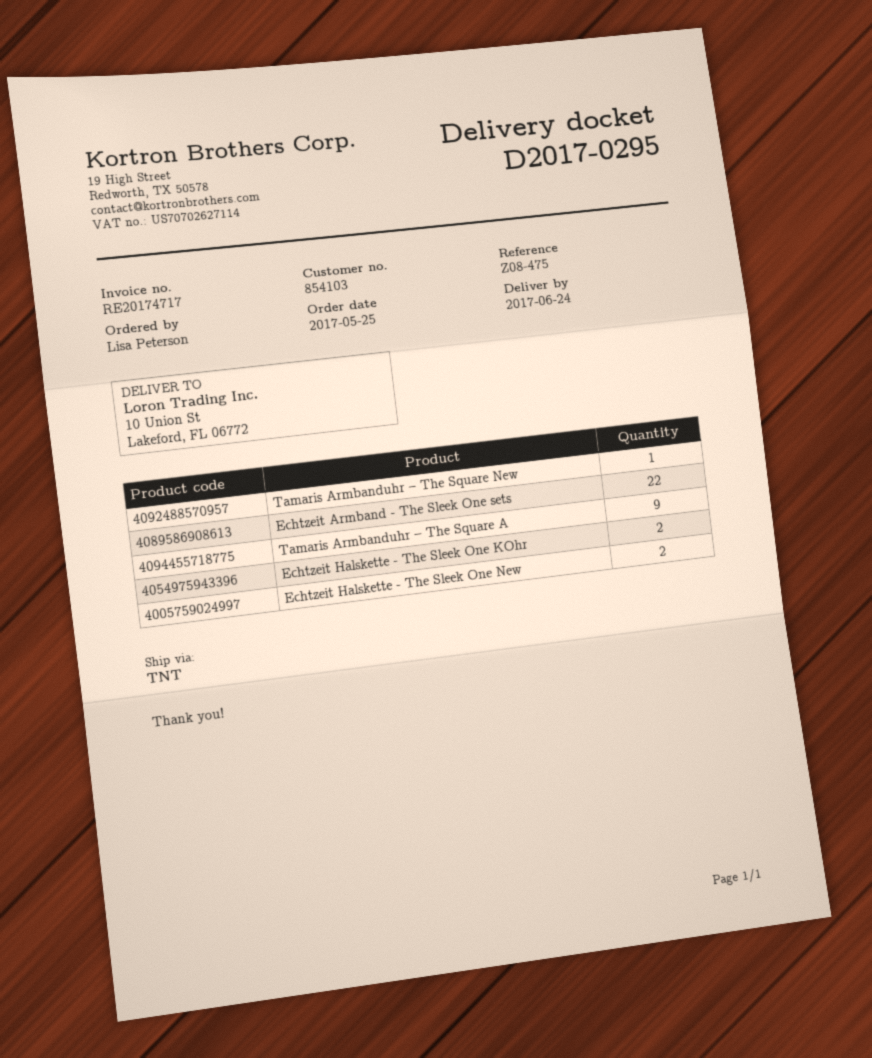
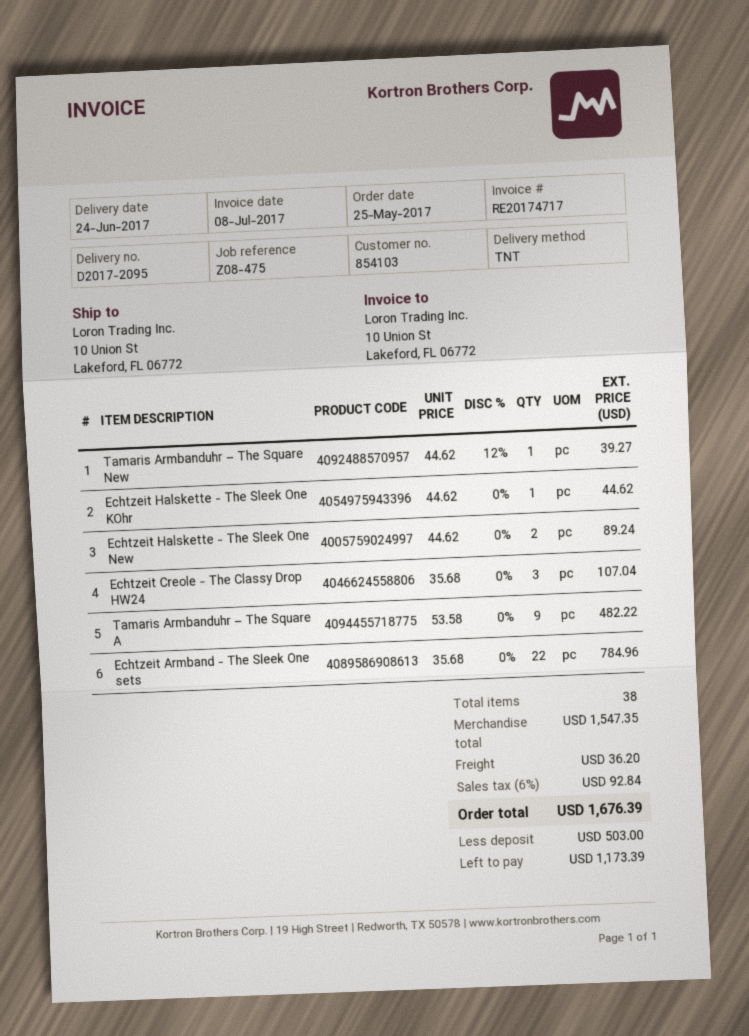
delivery note number: D2017-0295 -> D2017-2095
Echtzeit Halskette - The Sleek One KOhr: 2 -> 1
Echtzeit Creole - The Classy Drop HW24: none -> 3

